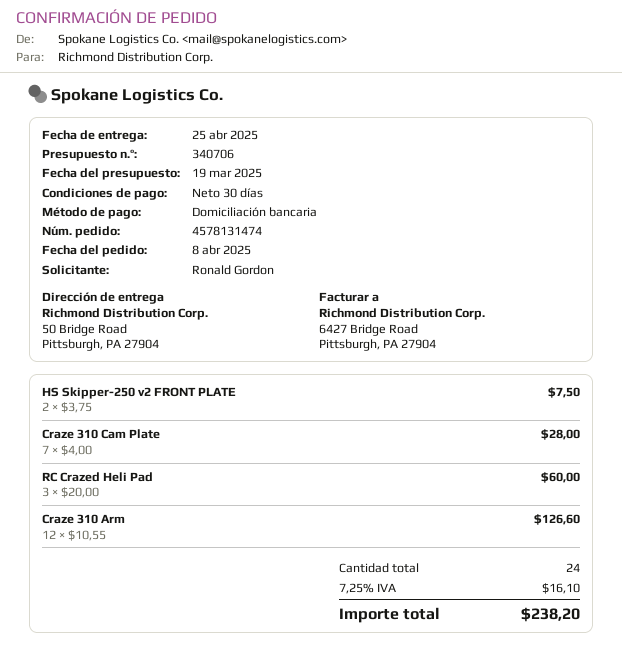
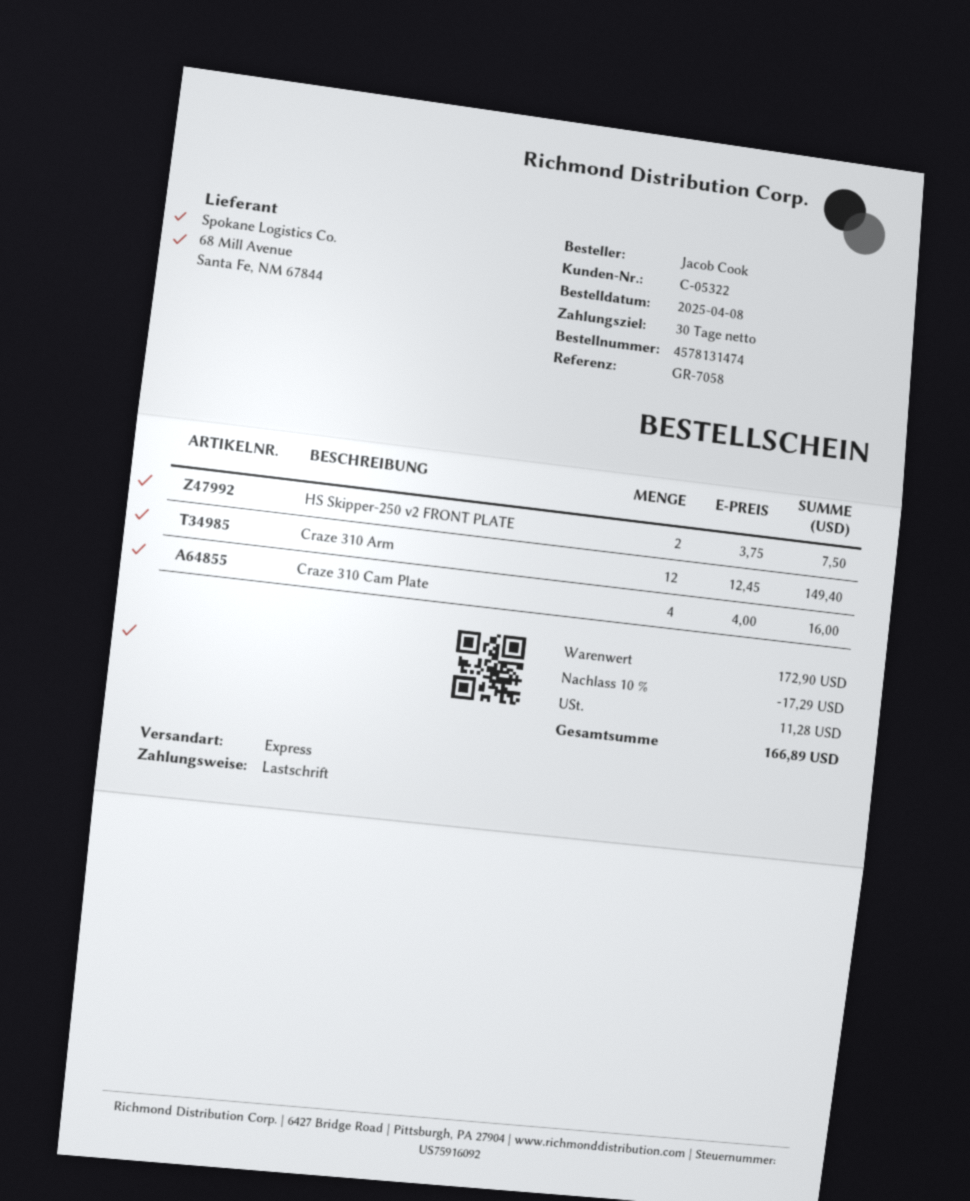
ordered by: Ronald Gordon -> Jacob Cook
Craze 310 Cam Plate: 7 x 4.00 = 28.00 -> 4 x 4.00 = 16.00
RC Crazed Heli Pad: 3 x 20.00 = 60.00 -> none
Craze 310 Arm: 12 x 10.55 = 126.60 -> 12 x 12.45 = 149.40
discount: none -> 10% = 17.29
tax: 16.10 -> 11.28
total: 238.20 -> 166.89

